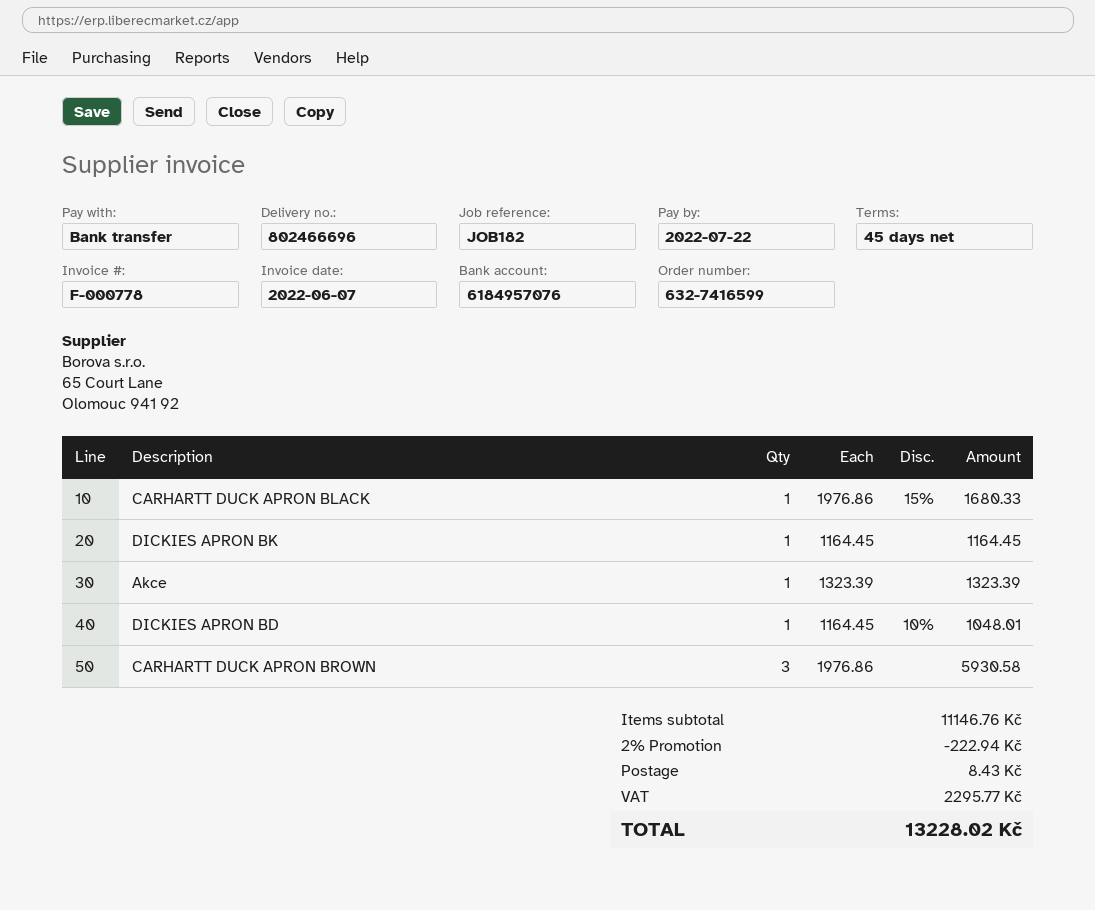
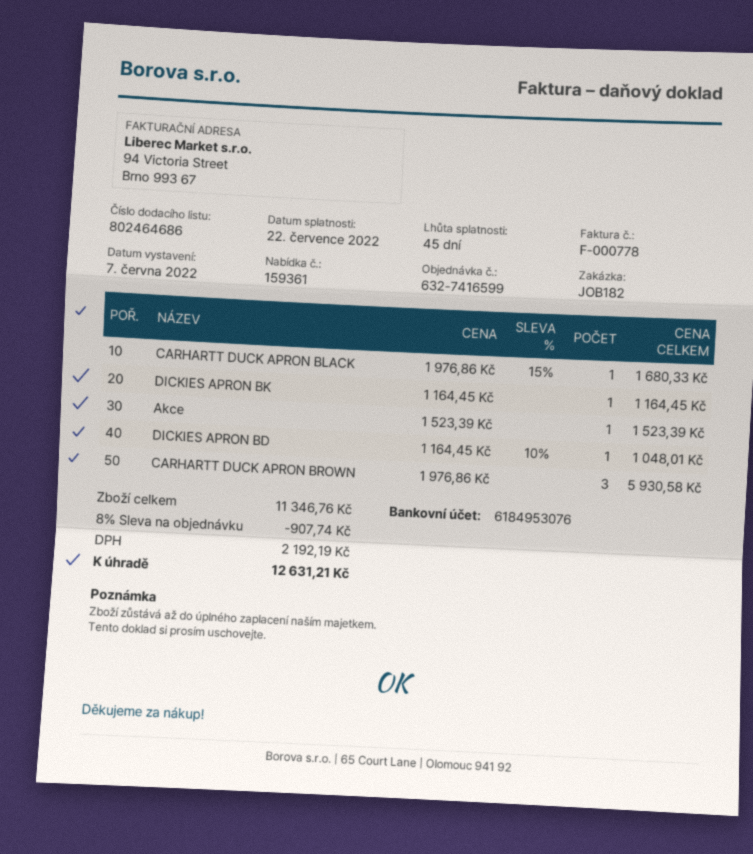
delivery note number: 802466696 -> 802464686
bank account: 6184957076 -> 6184953076
Akce: 1 x 1323.39 = 1323.39 -> 1 x 1523.39 = 1523.39
subtotal: 11146.76 -> 11346.76
discount: 2% = 222.94 -> 8% = 907.74
shipping: 8.43 -> none
tax: 2295.77 -> 2192.19
total: 13228.02 -> 12631.21

